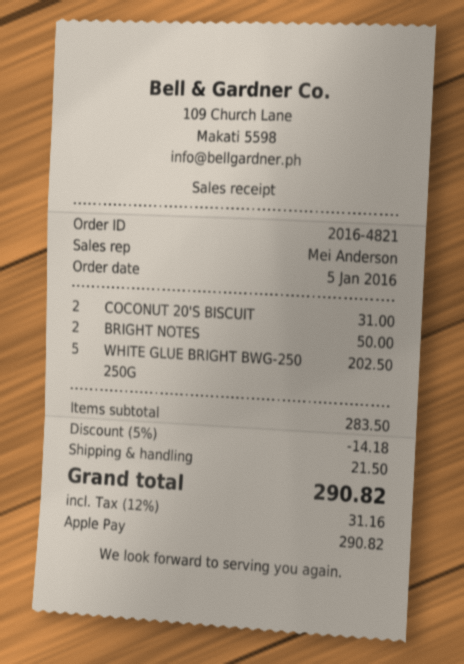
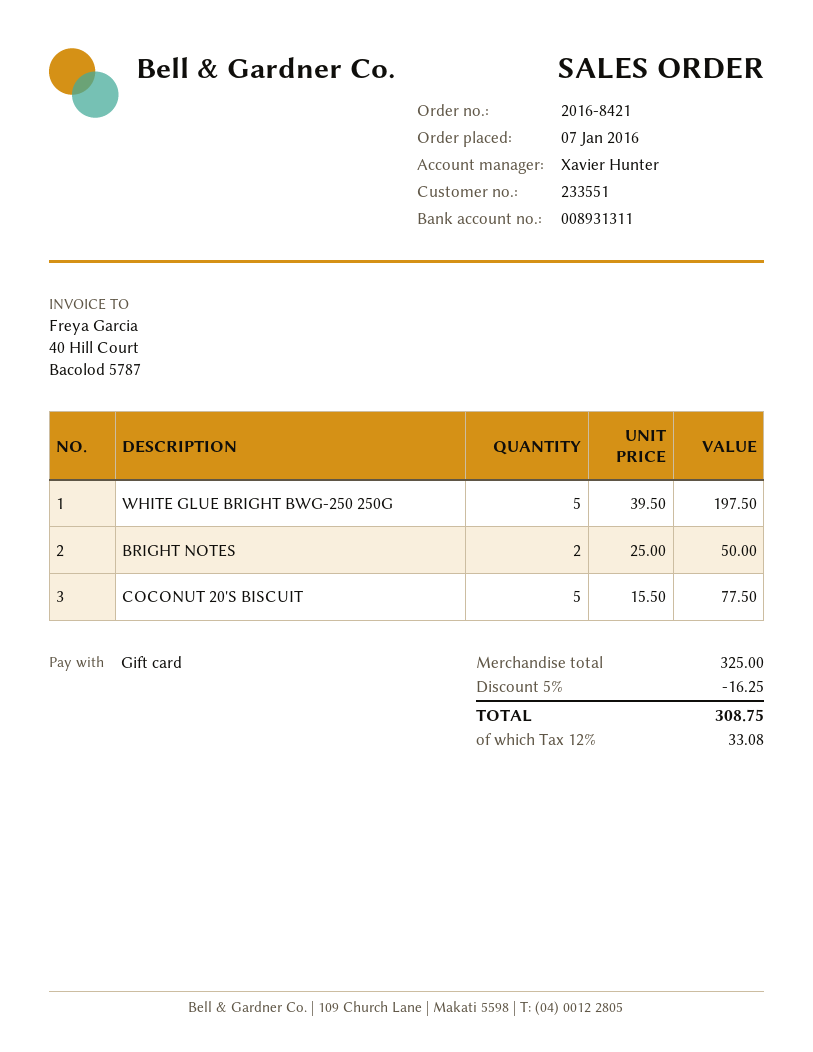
order number: 2016-4821 -> 2016-8421
order date: 2016-01-05 -> 2016-01-07
sales rep: Mei Anderson -> Xavier Hunter
payment method: Apple Pay -> gift card
COCONUT 20'S BISCUIT: 2 for 31.00 -> 5 for 77.50
WHITE GLUE BRIGHT BWG-250 250G: 5 for 202.50 -> 5 for 197.50
subtotal: 283.50 -> 325.00
discount: 5% = 14.18 -> 5% = 16.25
shipping: 21.50 -> none
tax: 12% = 31.16 -> 12% = 33.08
total: 290.82 -> 308.75

